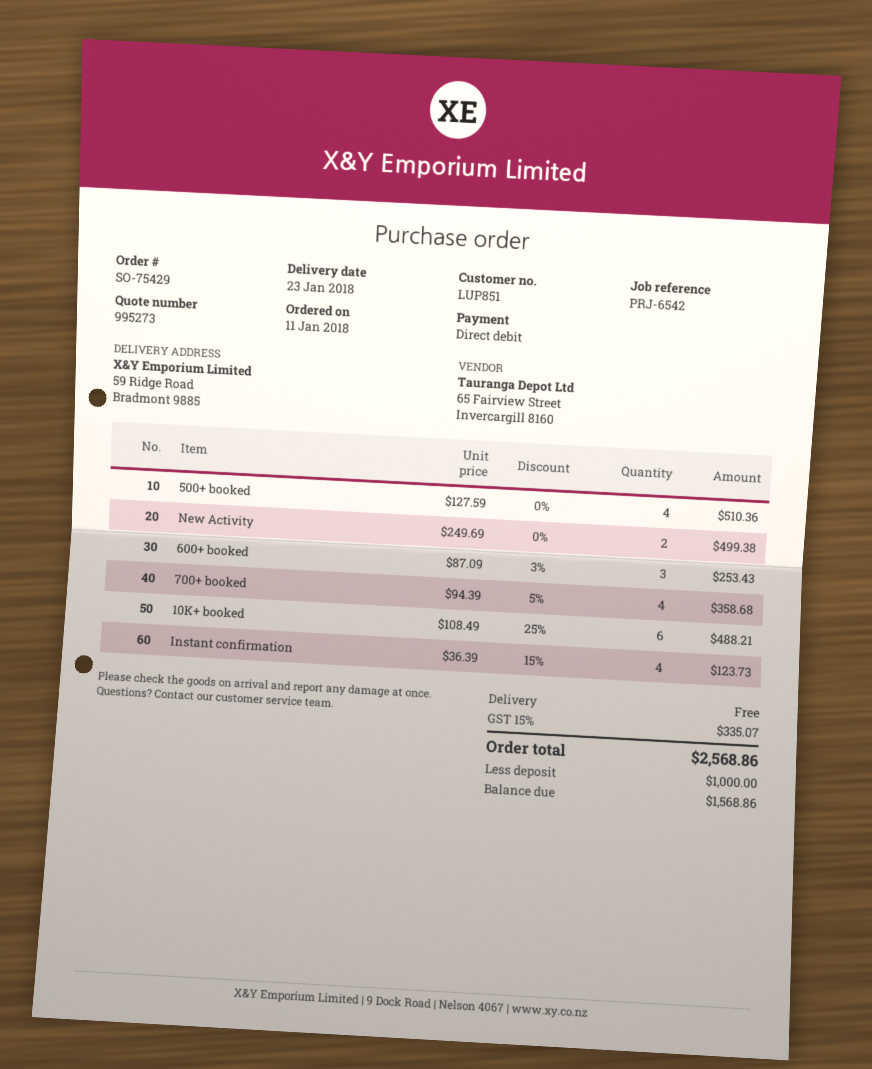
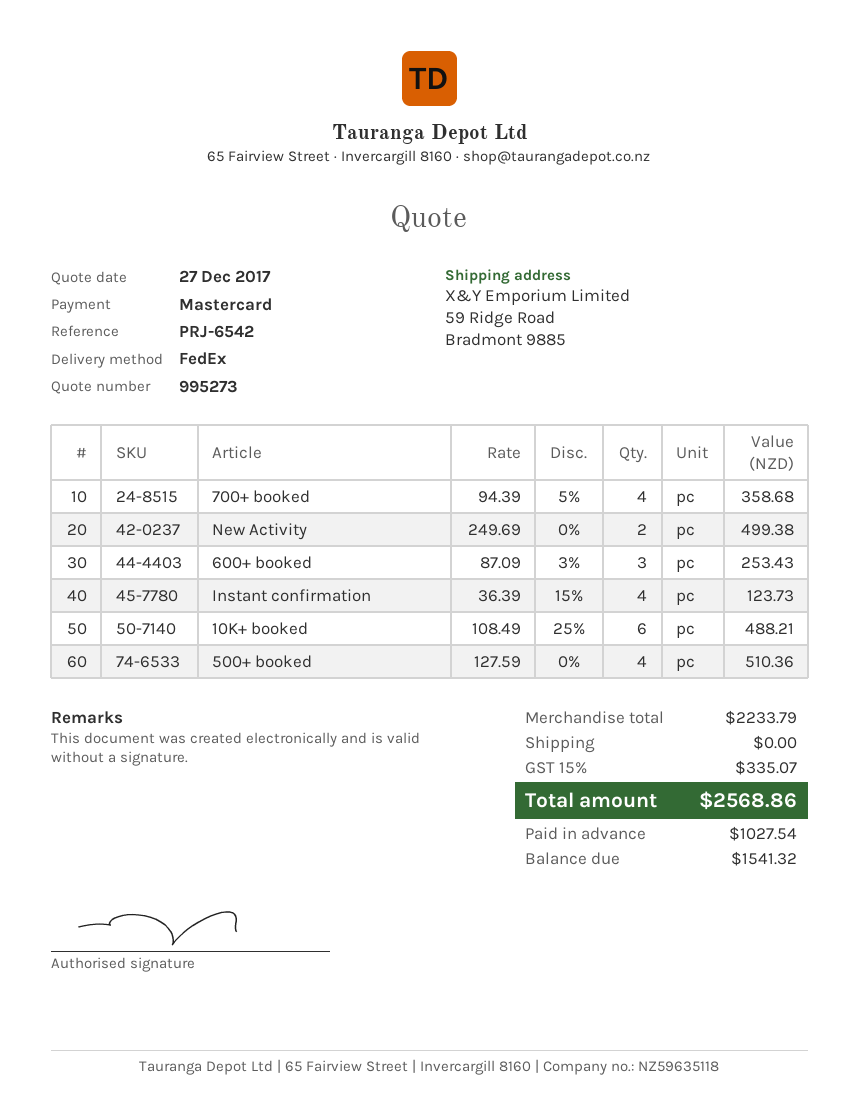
payment method: direct debit -> Mastercard
deposit: 1000.00 -> 1027.54
balance: 1568.86 -> 1541.32

